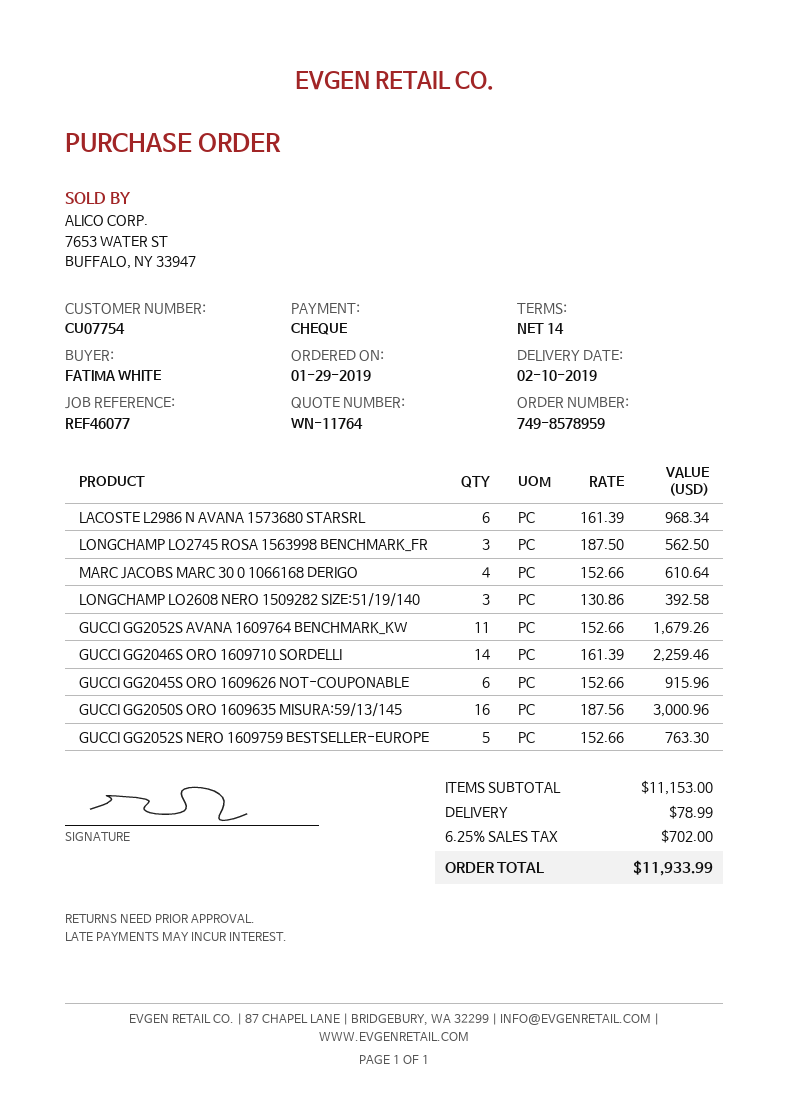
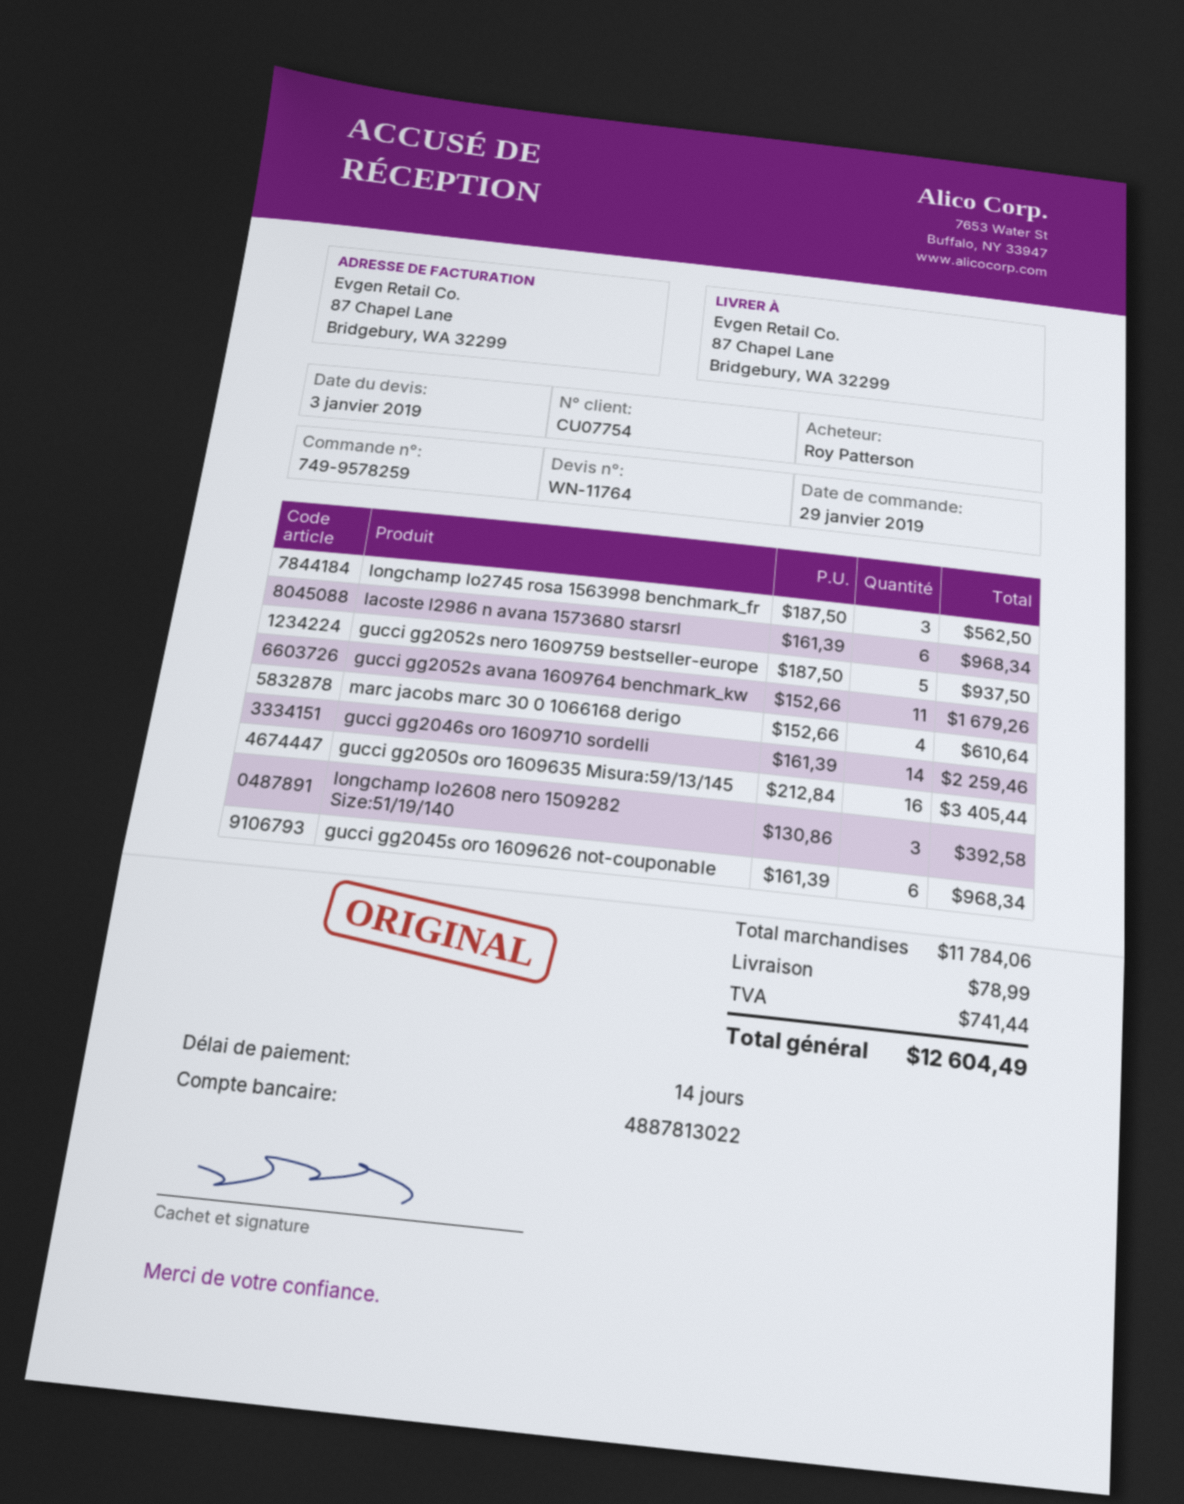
order number: 749-8578959 -> 749-9578259
ordered by: FATIMA WHITE -> Roy Patterson
GUCCI GG2045S ORO 1609626 NOT-COUPONABLE: 6 x 152.66 = 915.96 -> 6 x 161.39 = 968.34
GUCCI GG2050S ORO 1609635 MISURA:59/13/145: 16 x 187.56 = 3000.96 -> 16 x 212.84 = 3405.44
GUCCI GG2052S NERO 1609759 BESTSELLER-EUROPE: 5 x 152.66 = 763.30 -> 5 x 187.50 = 937.50
subtotal: 11153.00 -> 11784.06
tax: 702.00 -> 741.44
total: 11933.99 -> 12604.49

